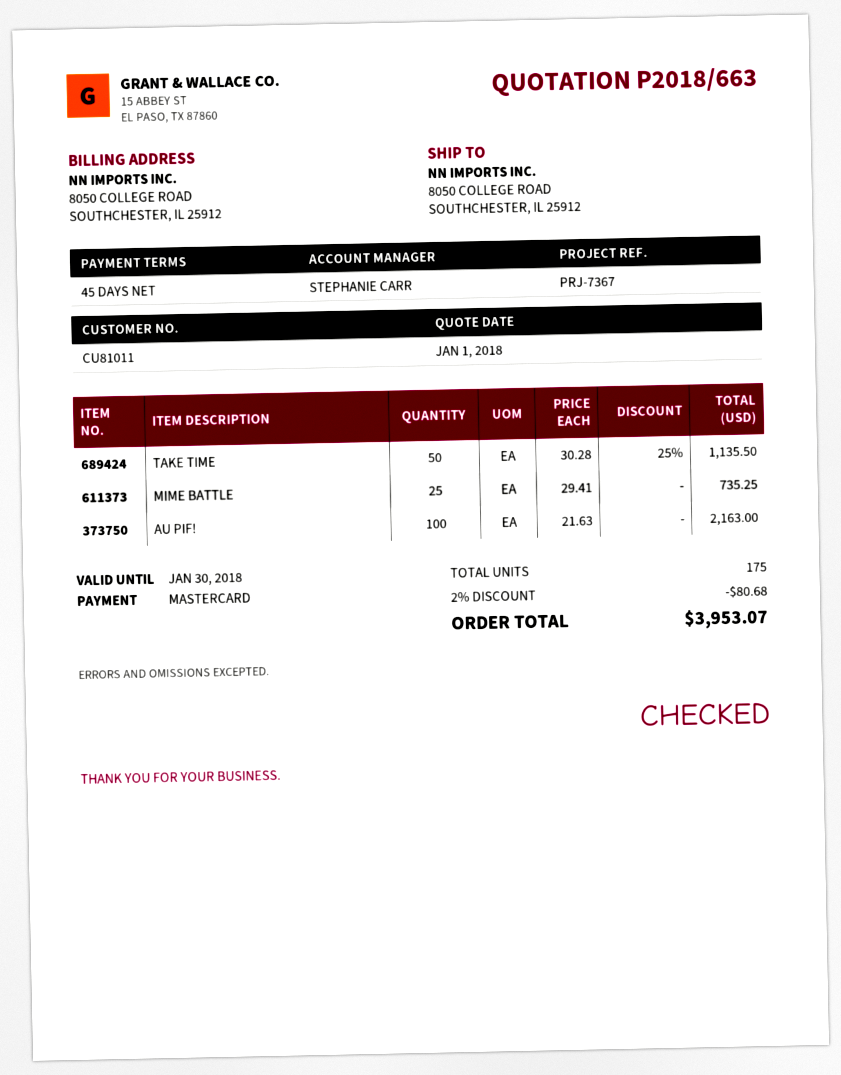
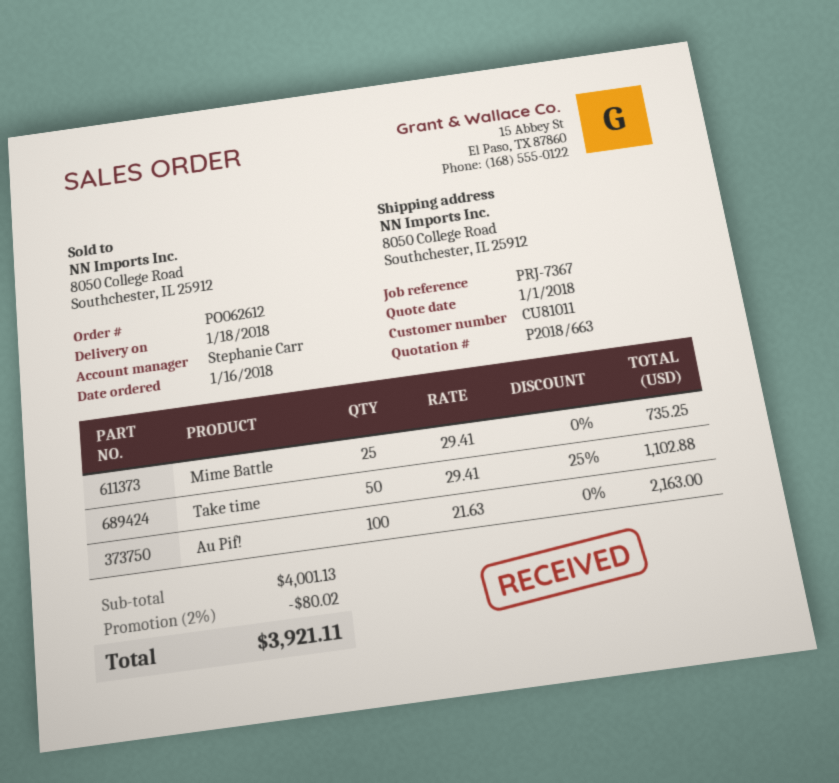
TAKE TIME: 50 x 30.28 - 25% = 1135.50 -> 50 x 29.41 - 25% = 1102.88
discount: 2% = 80.68 -> 2% = 80.02
total: 3953.07 -> 3921.11

